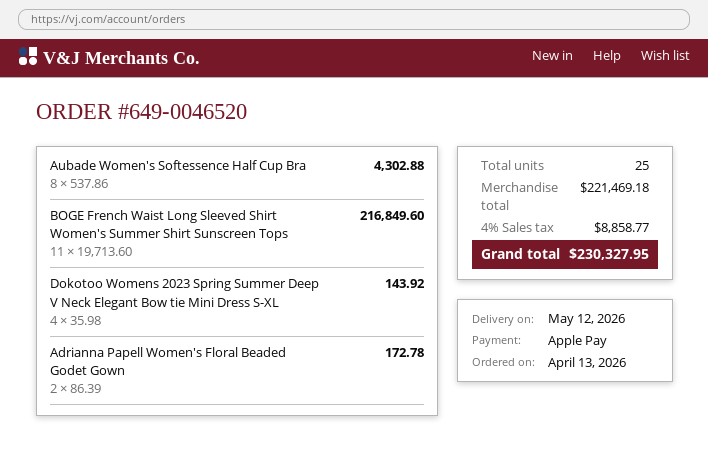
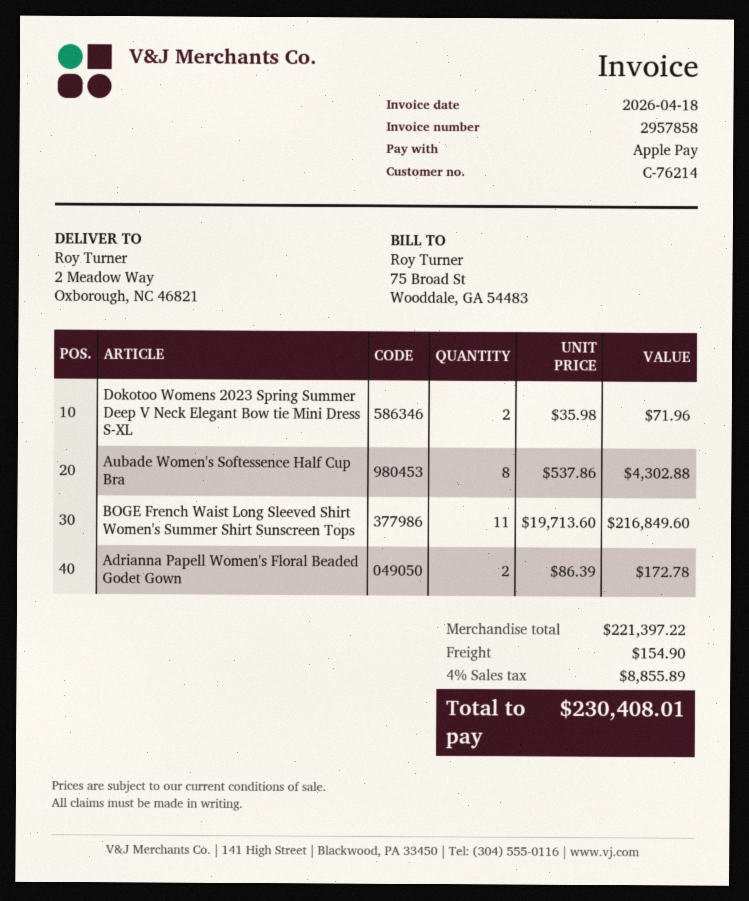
Dokotoo Womens 2023 Spring Summer Deep V Neck Elegant Bow tie Mini Dress S-XL: 4 x 35.98 = 143.92 -> 2 x 35.98 = 71.96
subtotal: 221469.18 -> 221397.22
shipping: none -> 154.90
tax: 4% = 8858.77 -> 4% = 8855.89
total: 230327.95 -> 230408.01

